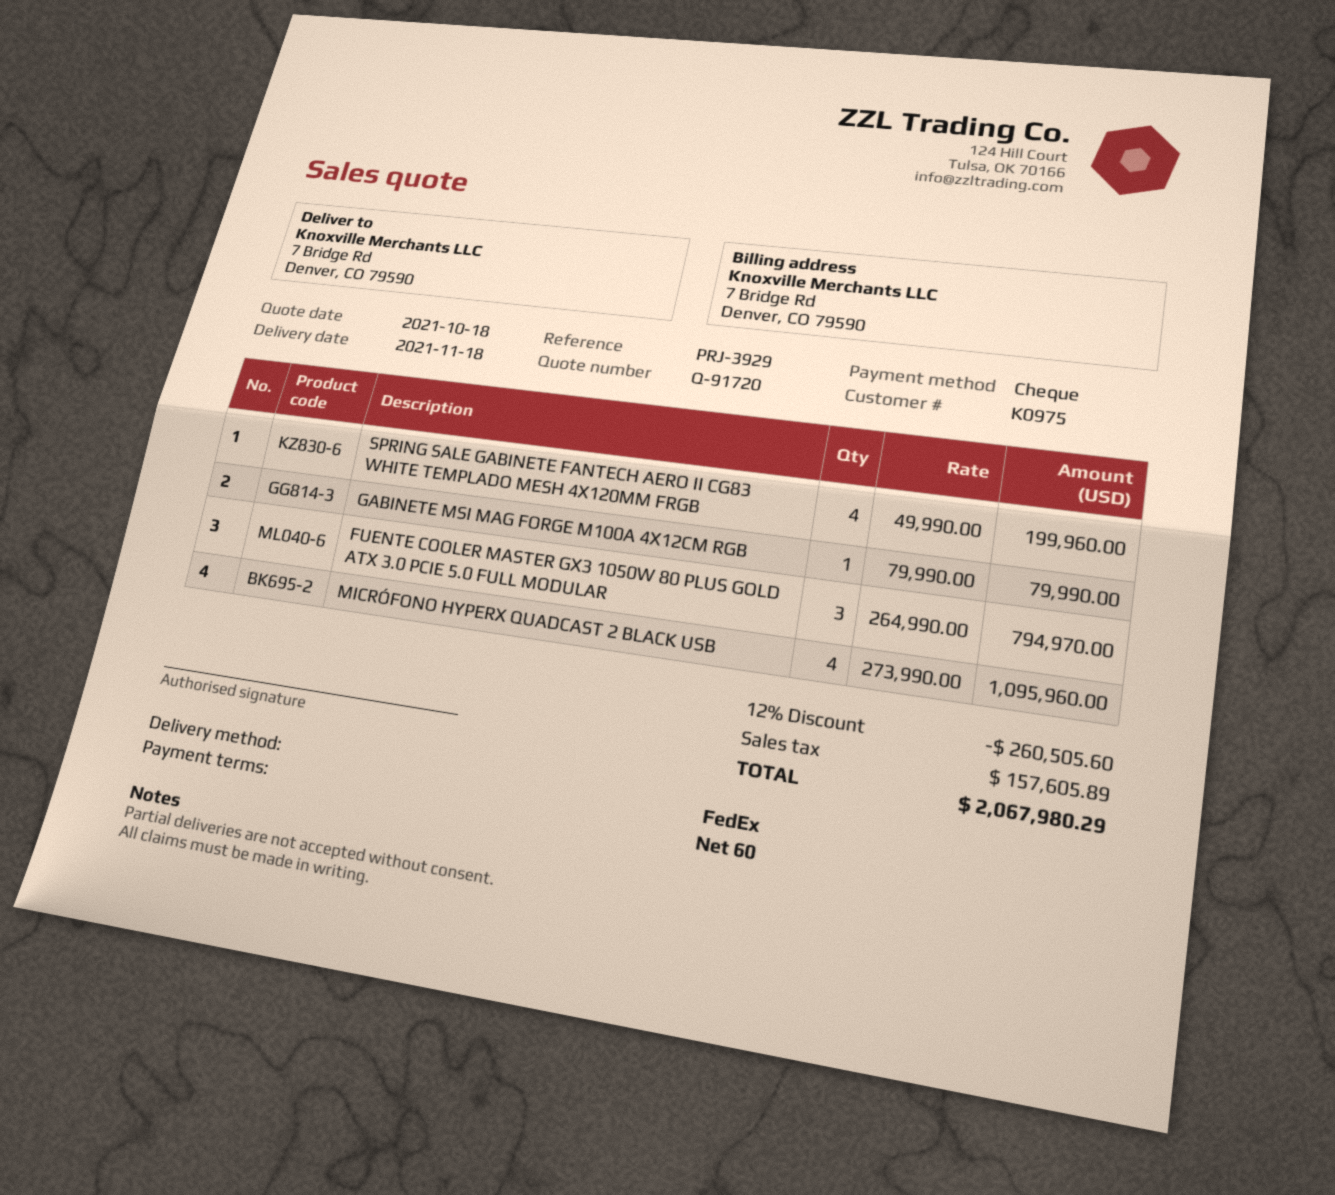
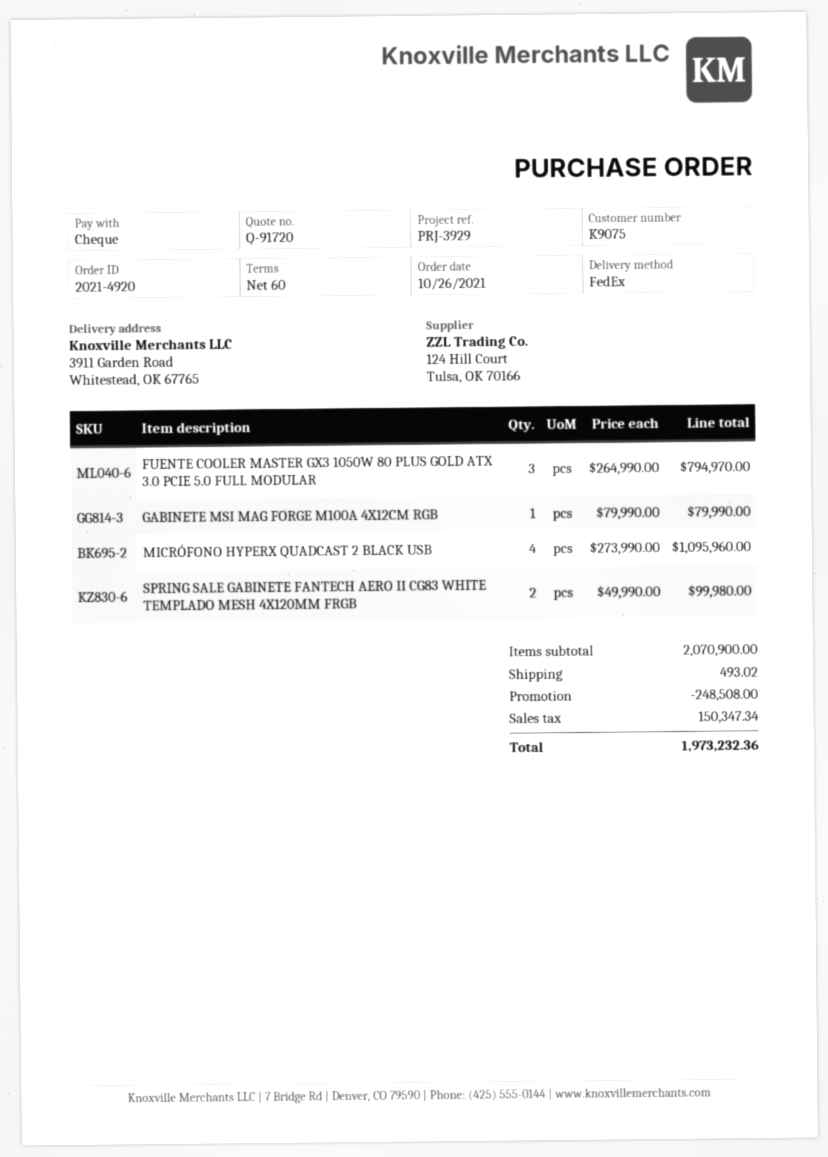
customer number: K0975 -> K9075
ship to: 7 Bridge Rd, Denver, CO 79590 -> 3911 Garden Road, Whitestead, OK 67765
SPRING SALE GABINETE FANTECH AERO II CG83 WHITE TEMPLADO MESH 4X120MM FRGB: 4 x 49990.00 = 199960.00 -> 2 x 49990.00 = 99980.00
discount: 260505.60 -> 248508.00
shipping: none -> 493.02
tax: 157605.89 -> 150347.34
total: 2067980.29 -> 1973232.36

